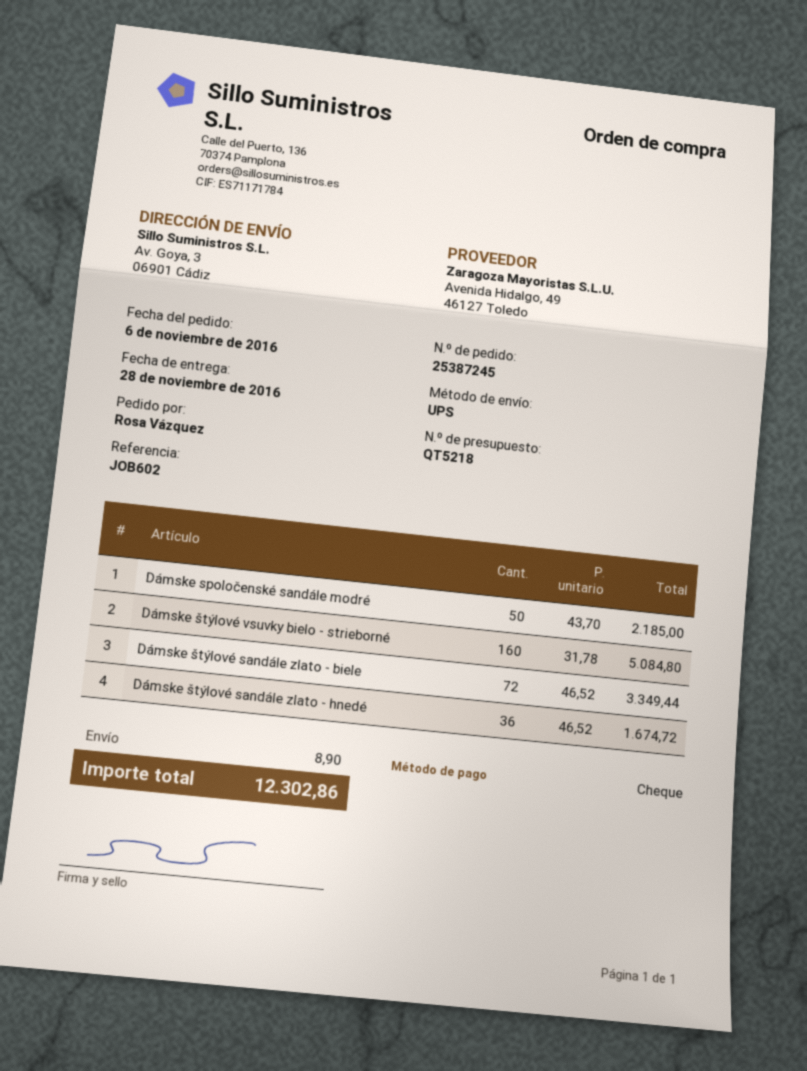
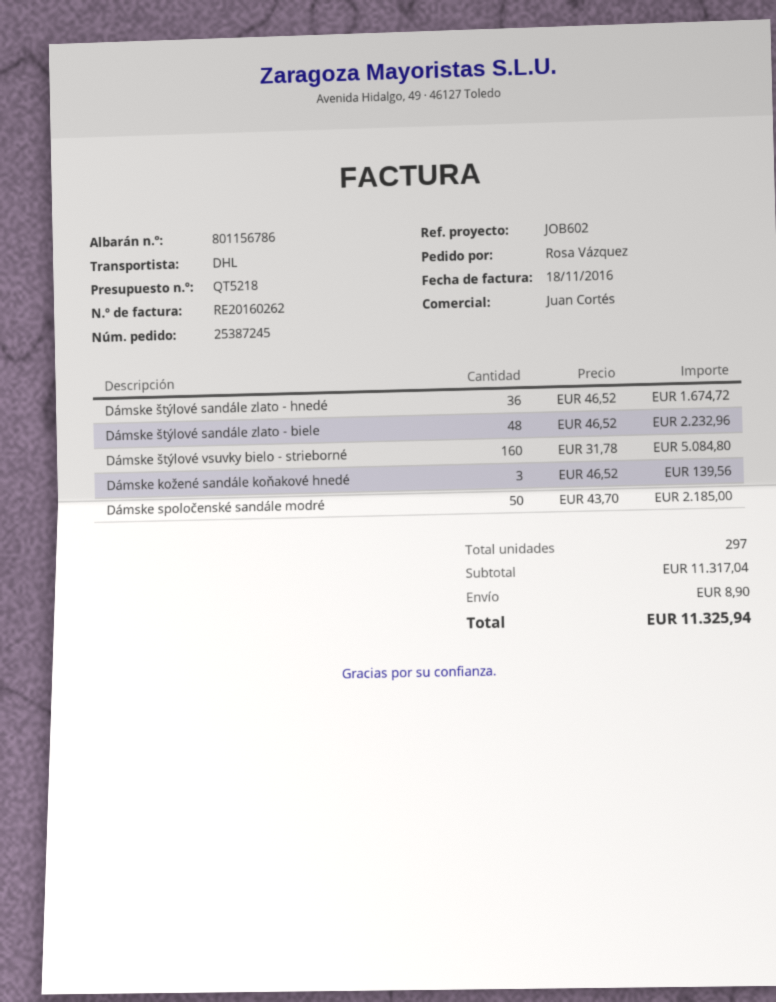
shipping method: UPS -> DHL
Dámske štýlové sandále zlato - biele: 72 x 46.52 = 3349.44 -> 48 x 46.52 = 2232.96
Dámske kožené sandále koňakové hnedé: none -> 3 x 46.52 = 139.56
total: 12302.86 -> 11325.94

